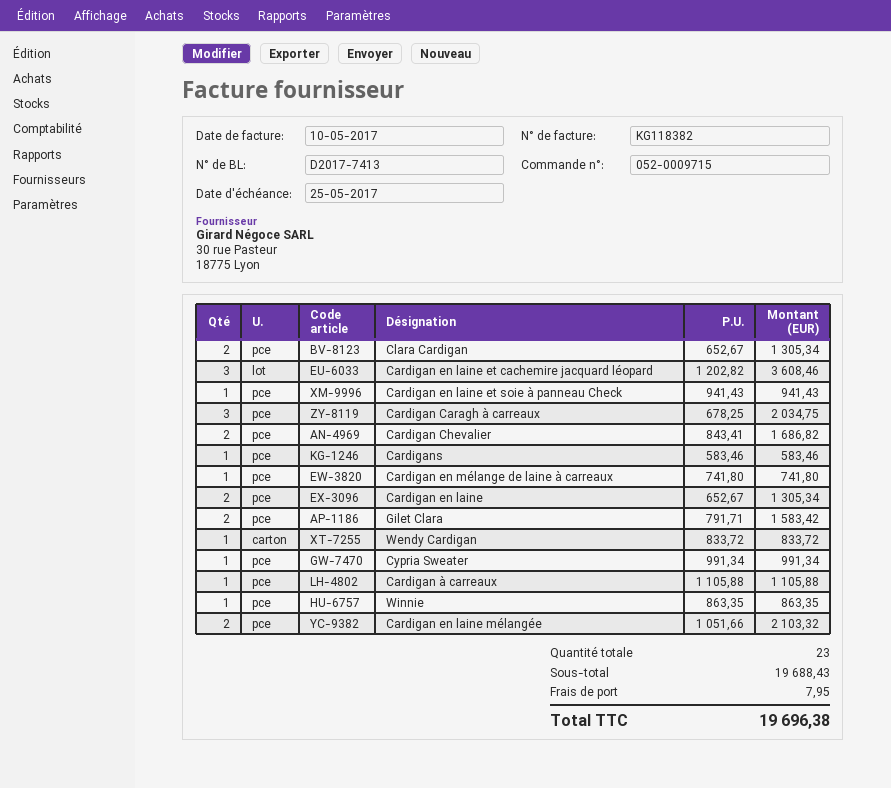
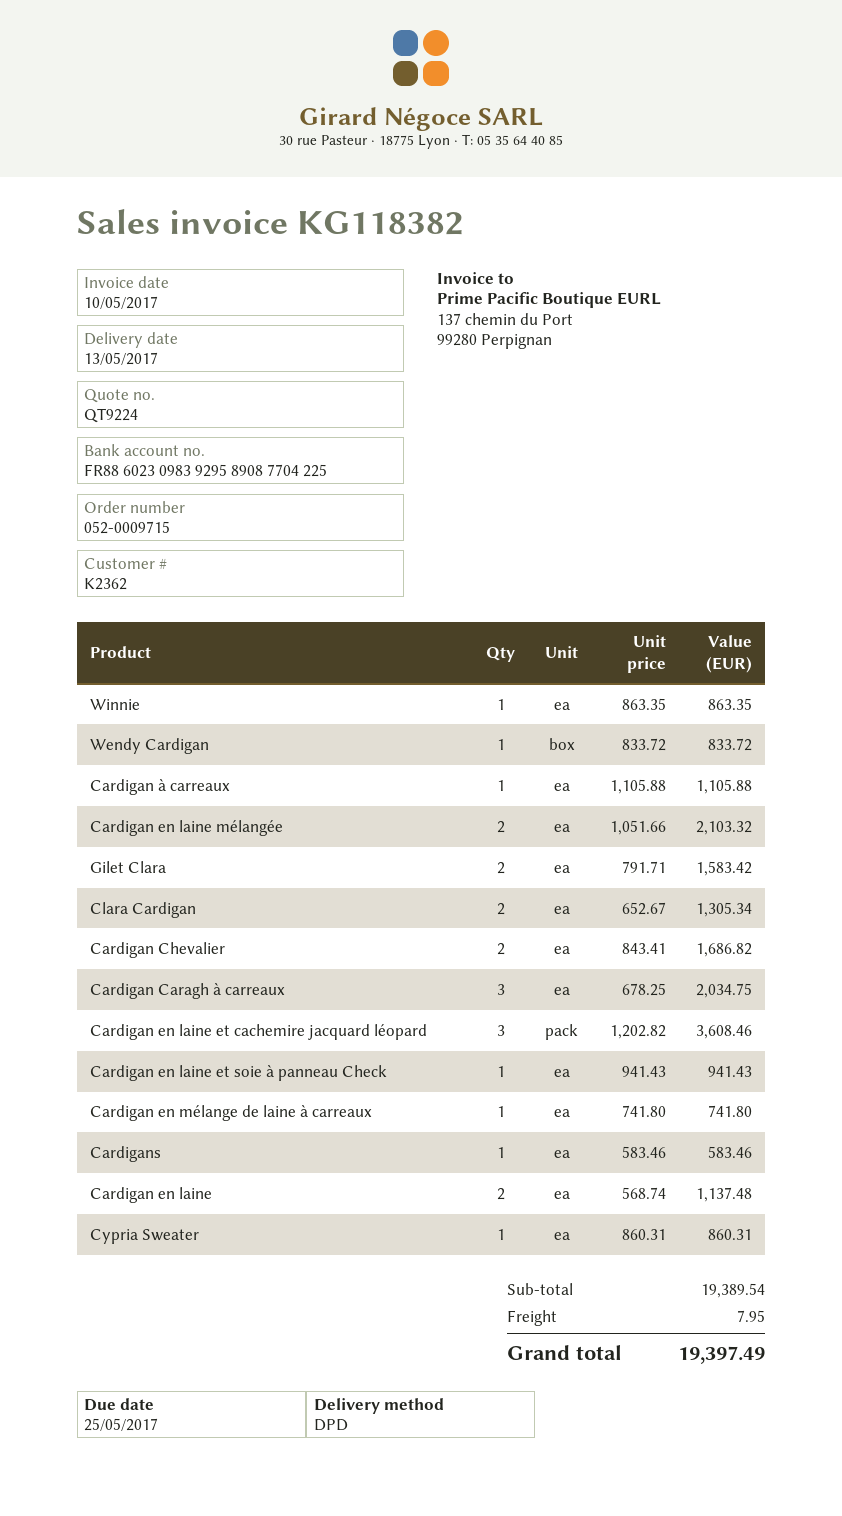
Cardigan en laine: 2 x 652.67 = 1305.34 -> 2 x 568.74 = 1137.48
Cypria Sweater: 1 x 991.34 = 991.34 -> 1 x 860.31 = 860.31
subtotal: 19688.43 -> 19389.54
total: 19696.38 -> 19397.49

